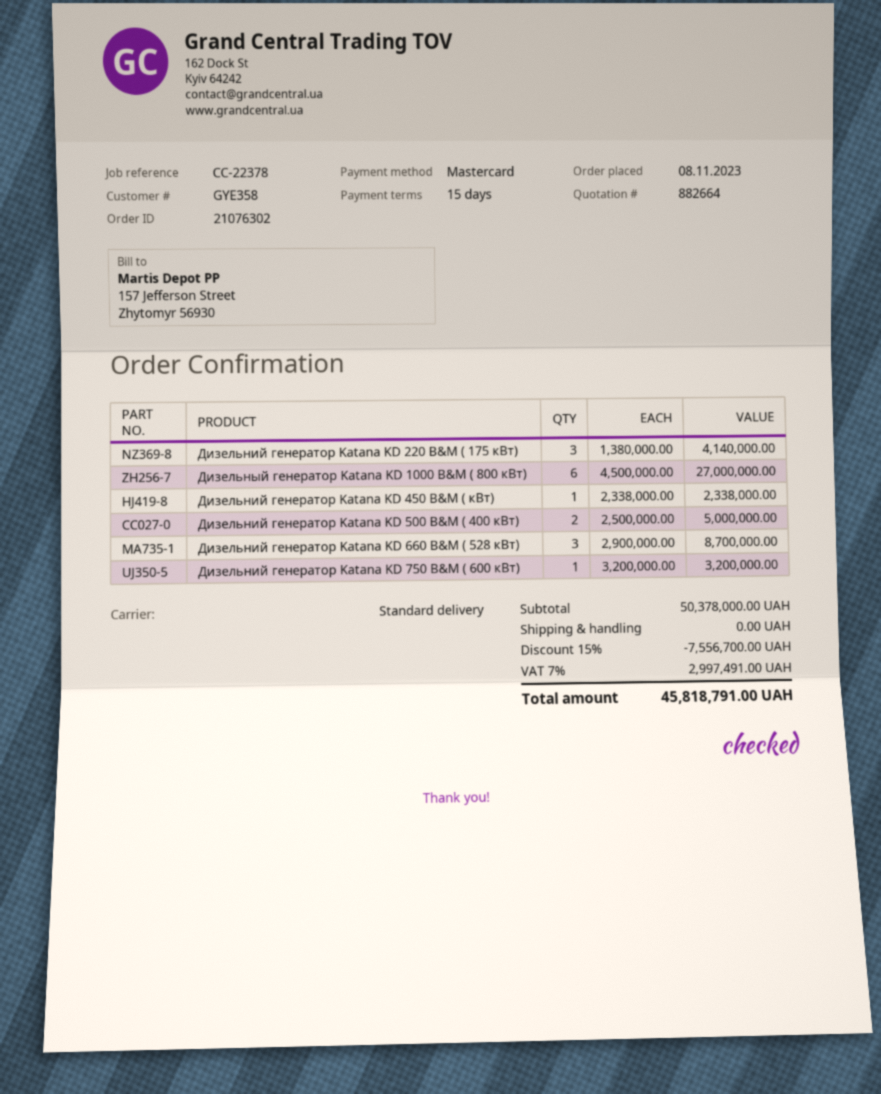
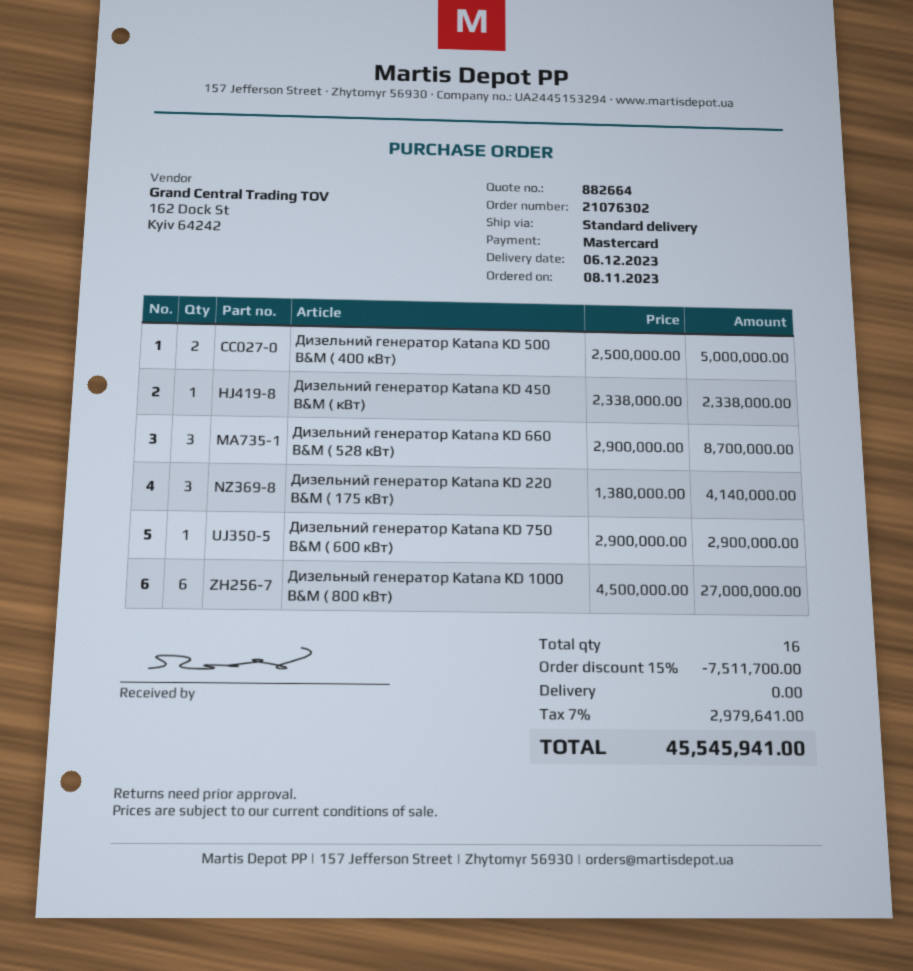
Дизельний генератор Katana KD 750 B&M ( 600 кВт): 1 x 3200000.00 = 3200000.00 -> 1 x 2900000.00 = 2900000.00
discount: 15% = 7556700.00 -> 15% = 7511700.00
tax: 7% = 2997491.00 -> 7% = 2979641.00
total: 45818791.00 -> 45545941.00

